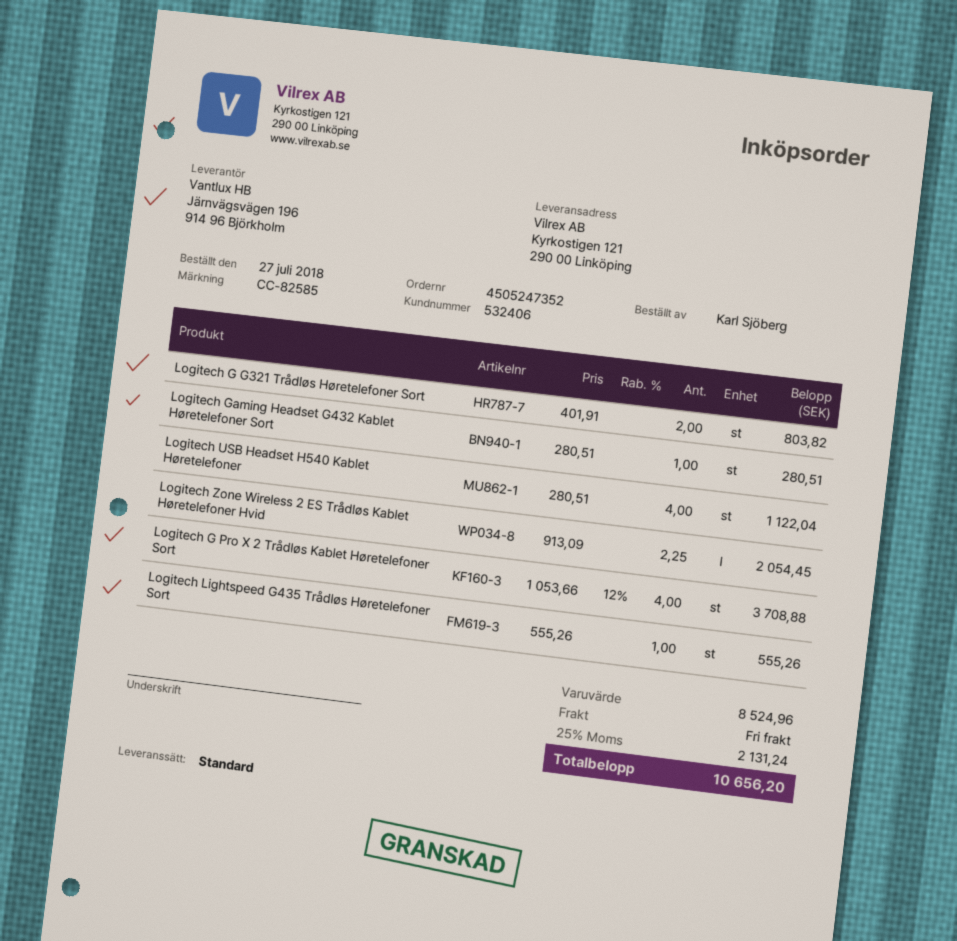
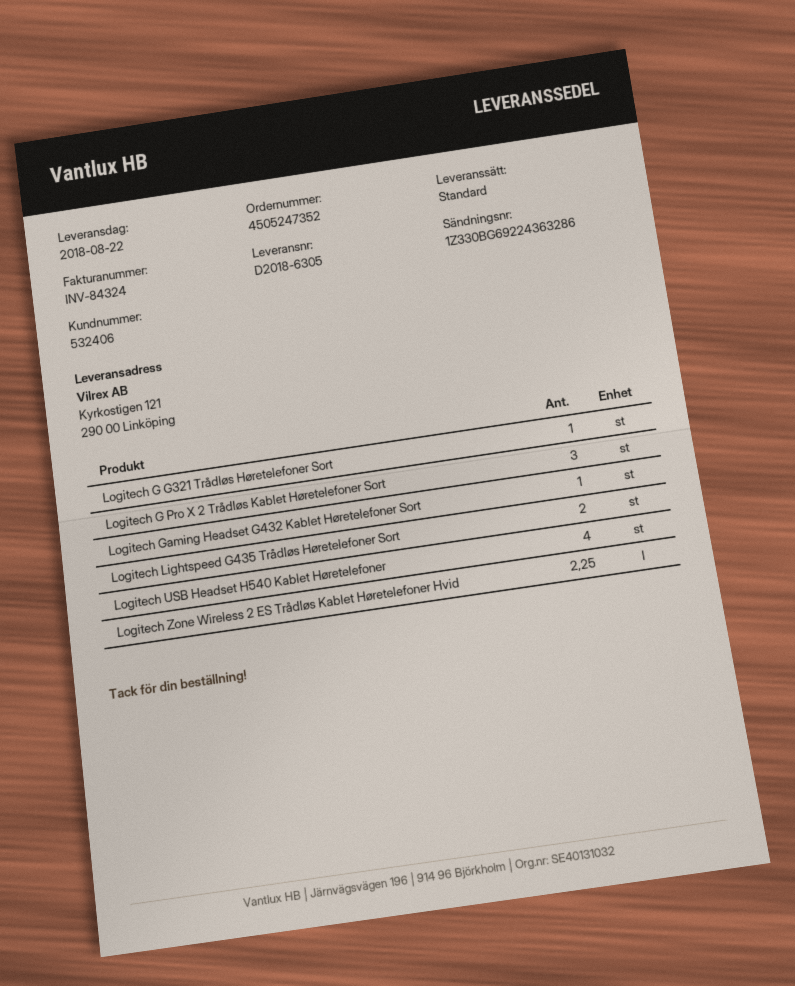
Logitech G G321 Trådløs Høretelefoner Sort: 2 -> 1
Logitech G Pro X 2 Trådløs Kablet Høretelefoner Sort: 4 -> 3
Logitech Lightspeed G435 Trådløs Høretelefoner Sort: 1 -> 2

